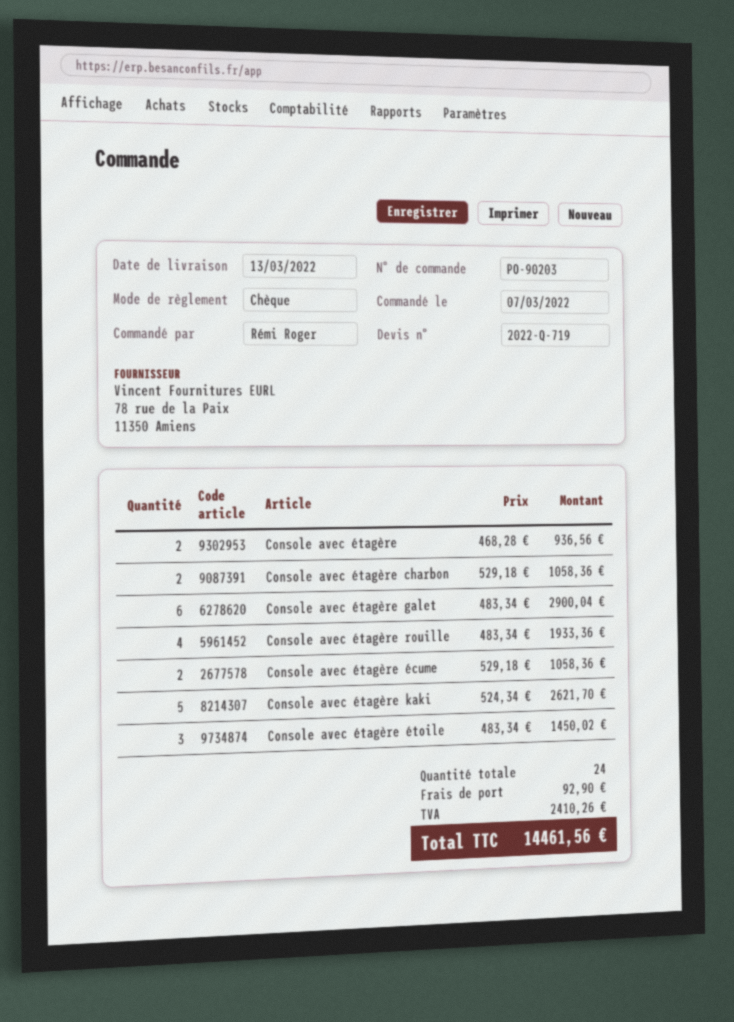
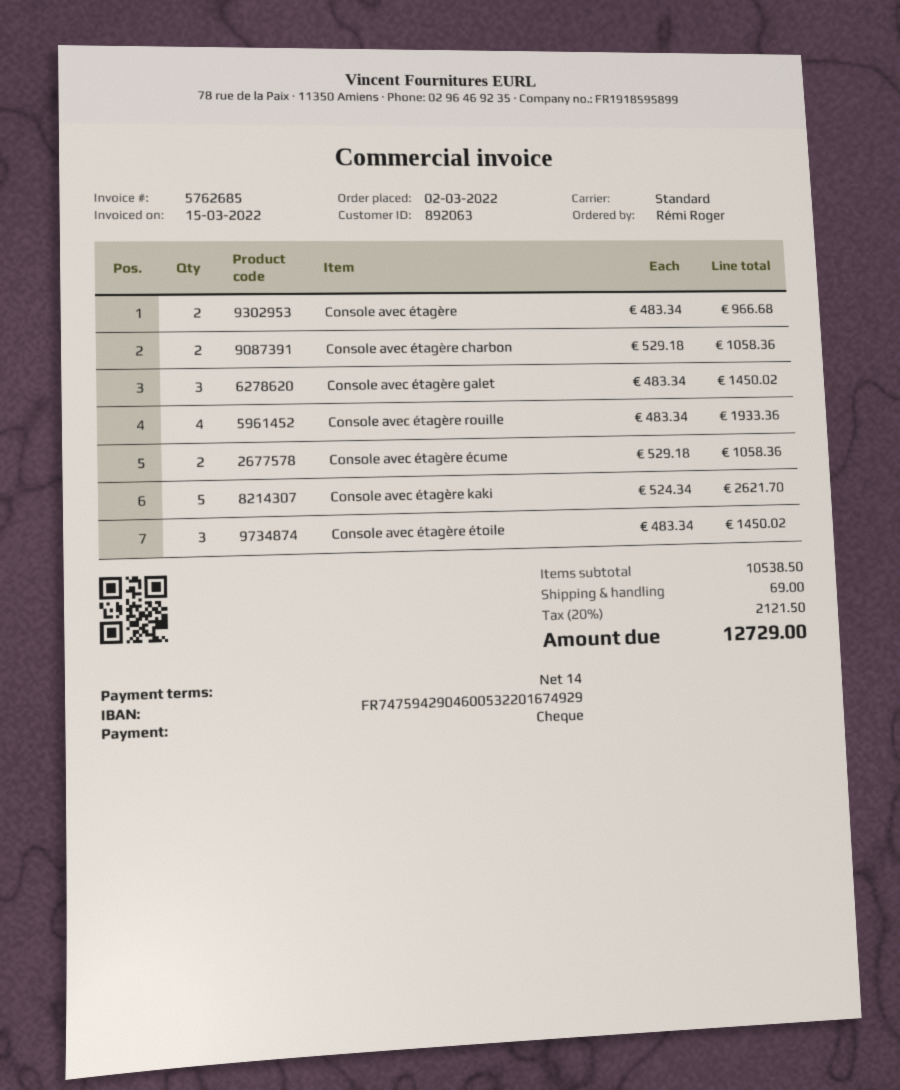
order date: 2022-03-07 -> 2022-03-02
Console avec étagère: 2 x 468.28 = 936.56 -> 2 x 483.34 = 966.68
Console avec étagère galet: 6 x 483.34 = 2900.04 -> 3 x 483.34 = 1450.02
shipping: 92.90 -> 69.00
tax: 2410.26 -> 2121.50
total: 14461.56 -> 12729.00

